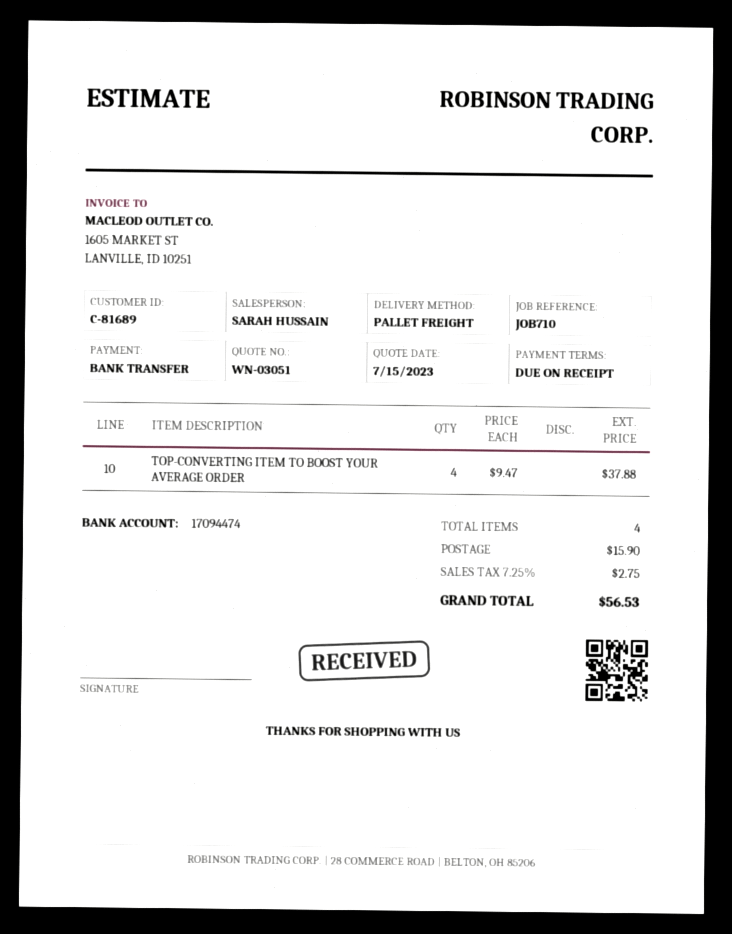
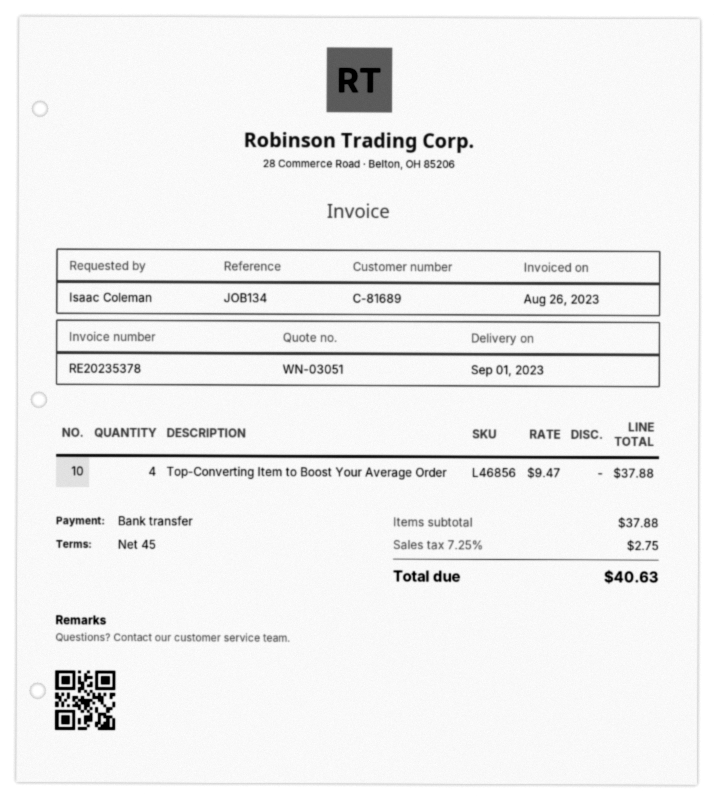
payment terms: on receipt -> 45 days
reference: JOB710 -> JOB134
shipping: 15.90 -> none
total: 56.53 -> 40.63

